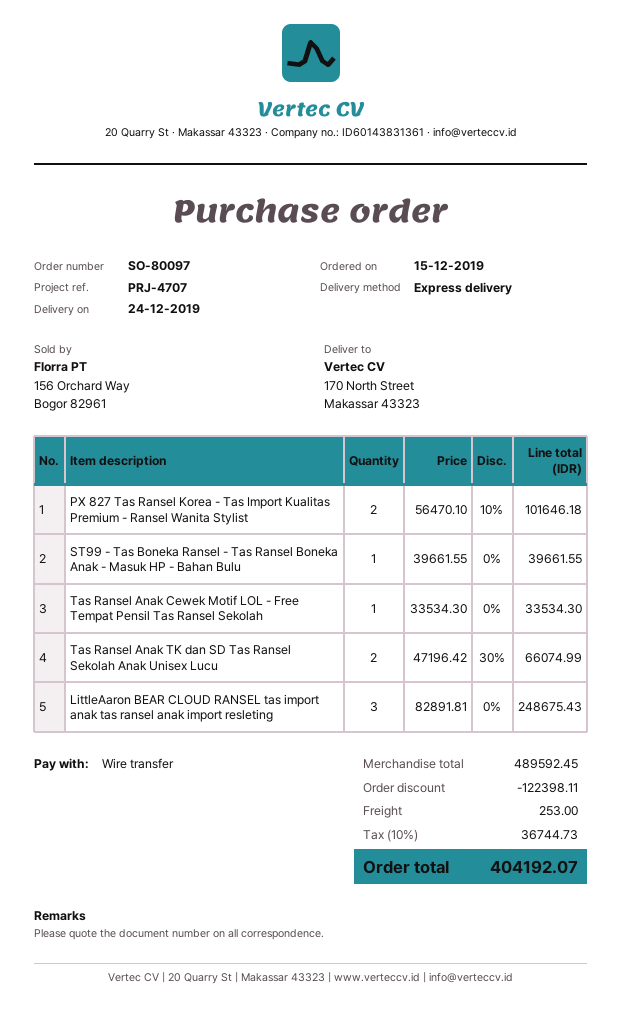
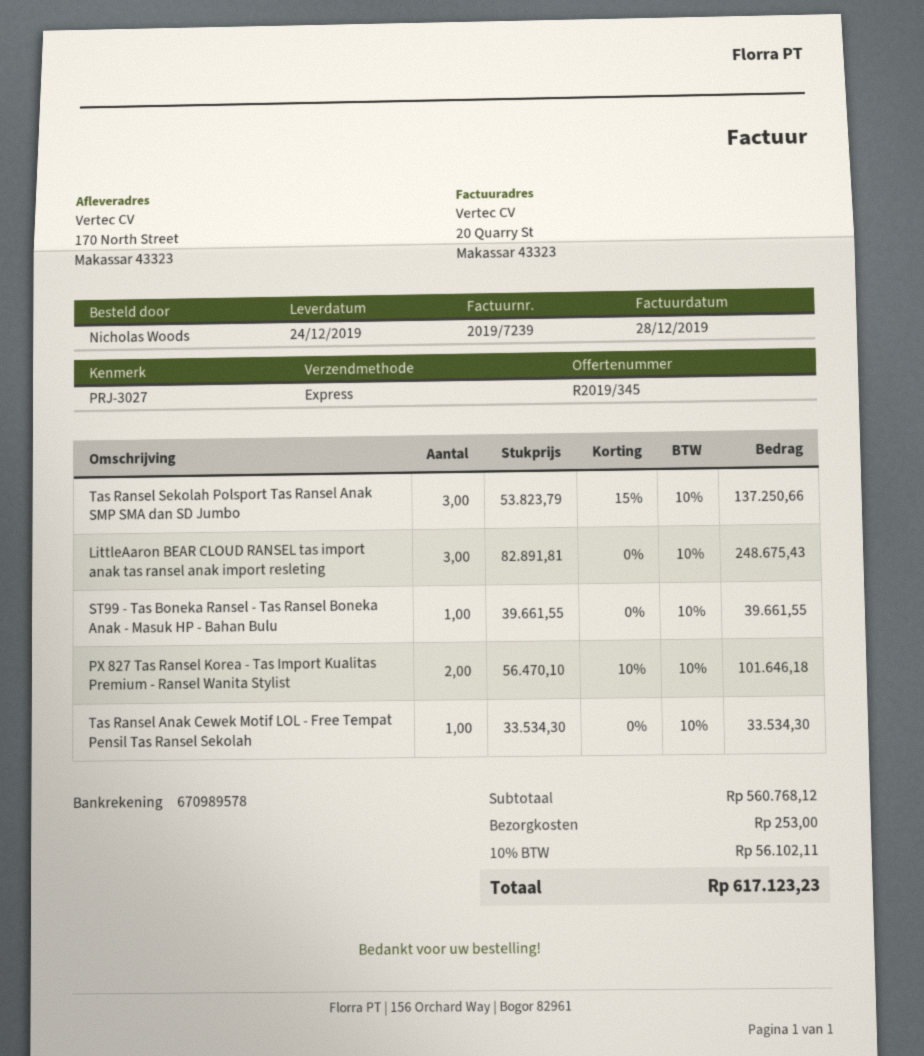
reference: PRJ-4707 -> PRJ-3027
Tas Ransel Anak TK dan SD Tas Ransel Sekolah Anak Unisex Lucu: 2 x 47196.42 - 30% = 66074.99 -> none
Tas Ransel Sekolah Polsport Tas Ransel Anak SMP SMA dan SD Jumbo: none -> 3 x 53823.79 - 15% = 137250.66
subtotal: 489592.45 -> 560768.12
discount: 122398.11 -> none
tax: 10% = 36744.73 -> 10% = 56102.11
total: 404192.07 -> 617123.23

